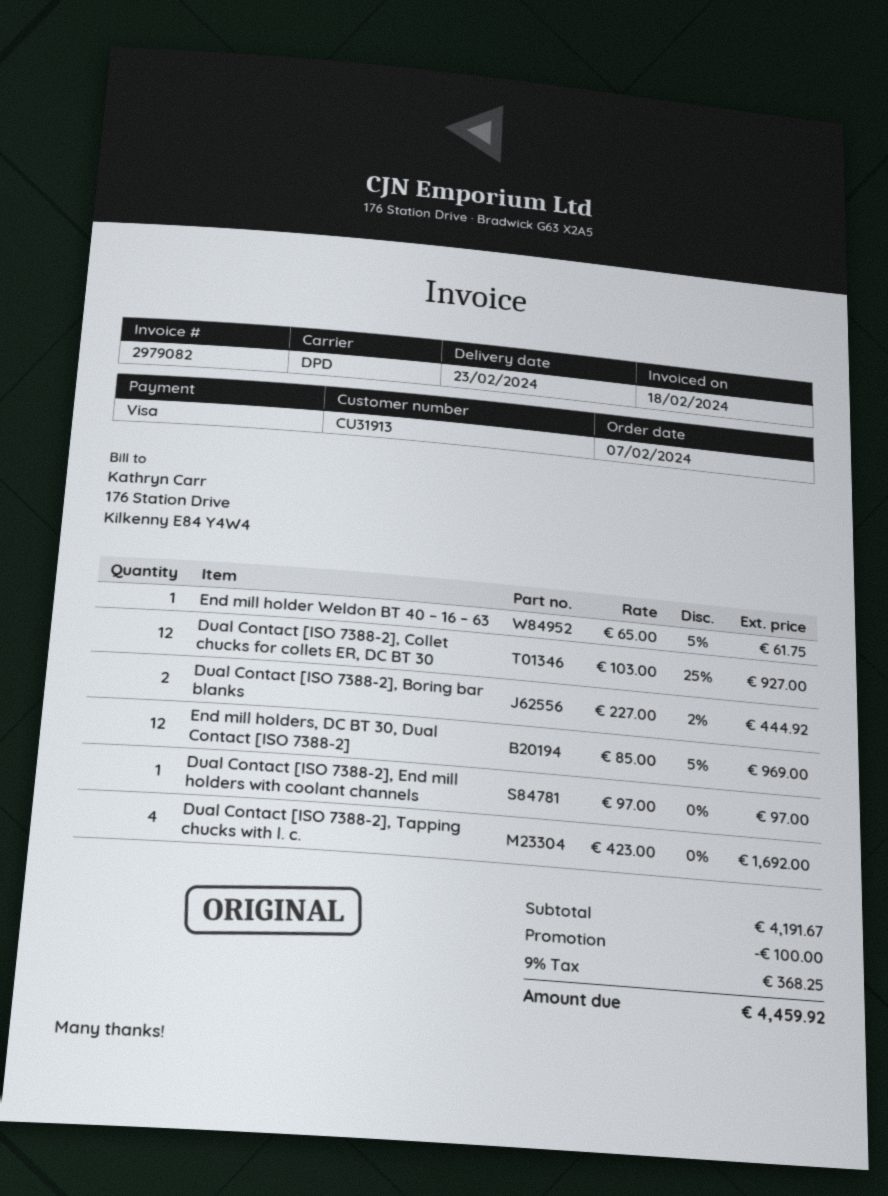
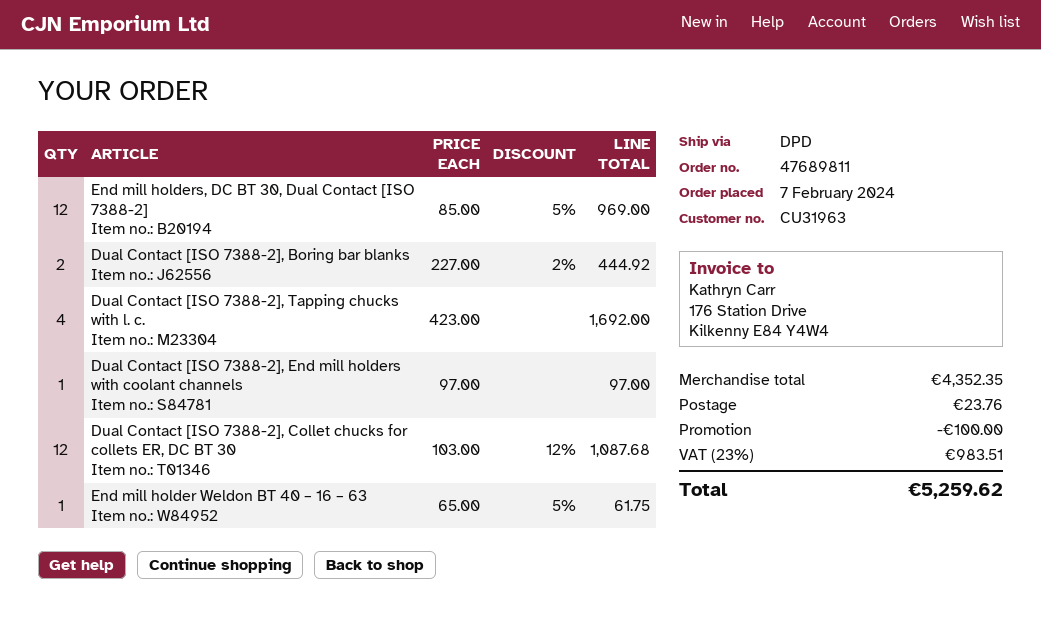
customer number: CU31913 -> CU31963
Dual Contact [ISO 7388-2], Collet chucks for collets ER, DC BT 30: 12 x 103.00 - 25% = 927.00 -> 12 x 103.00 - 12% = 1087.68
subtotal: 4191.67 -> 4352.35
shipping: none -> 23.76
tax: 9% = 368.25 -> 23% = 983.51
total: 4459.92 -> 5259.62

